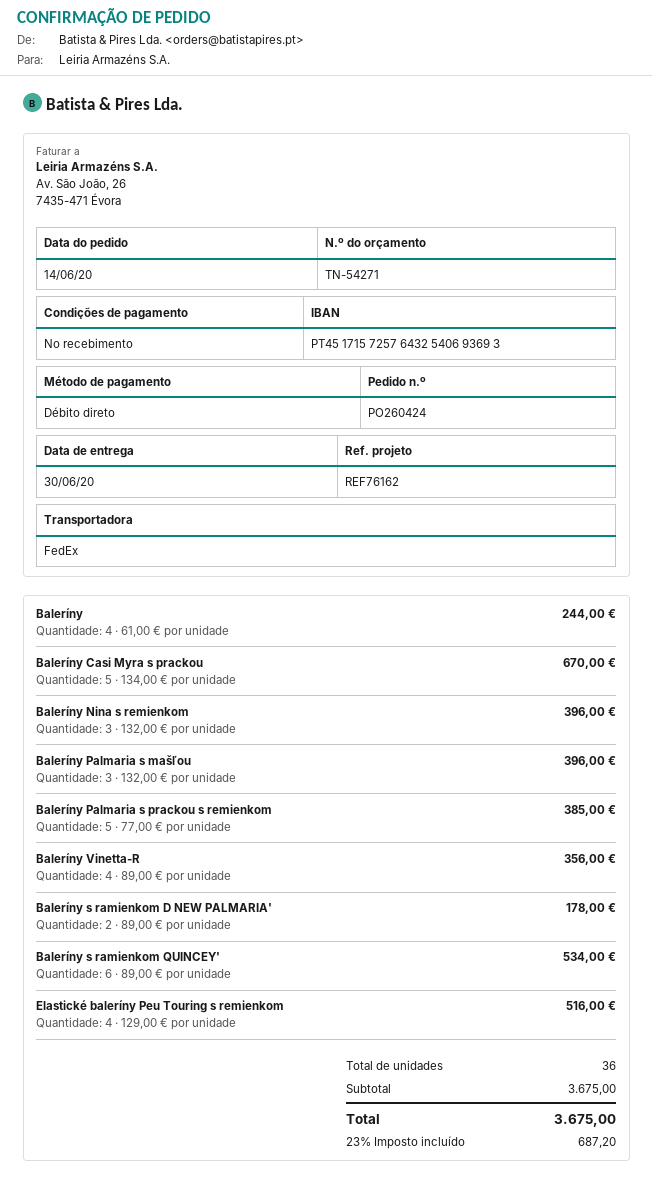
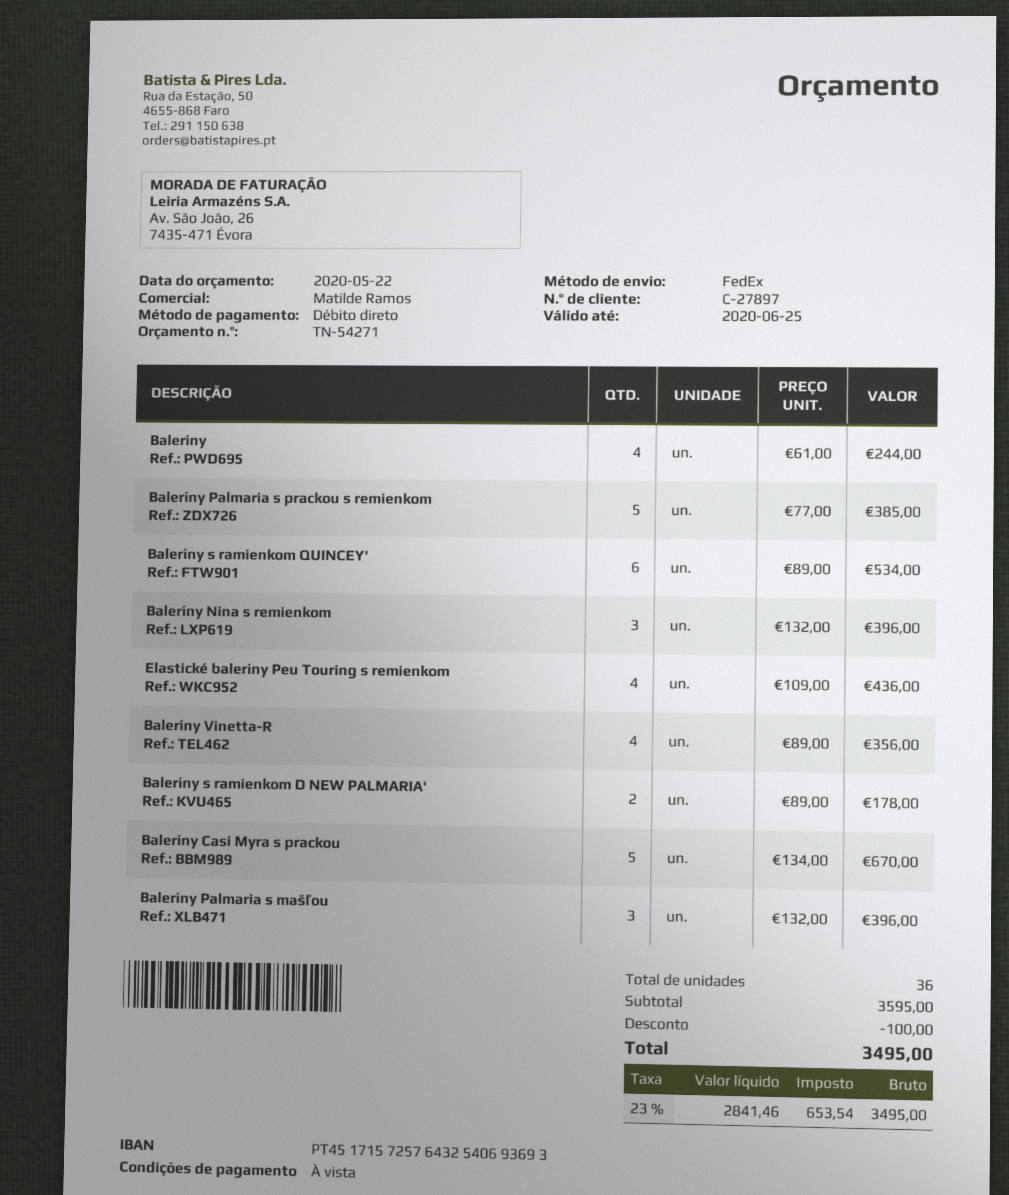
Elastické baleríny Peu Touring s remienkom: 4 x 129.00 = 516.00 -> 4 x 109.00 = 436.00
subtotal: 3675.00 -> 3595.00
discount: none -> 100.00
tax: 23% = 687.20 -> 23% = 653.54
total: 3675.00 -> 3495.00

